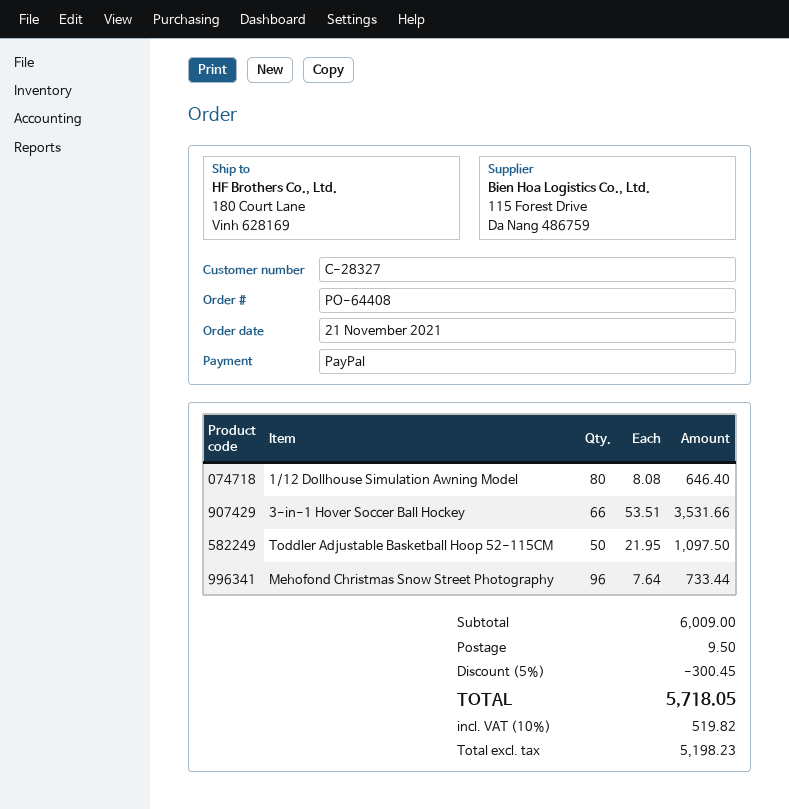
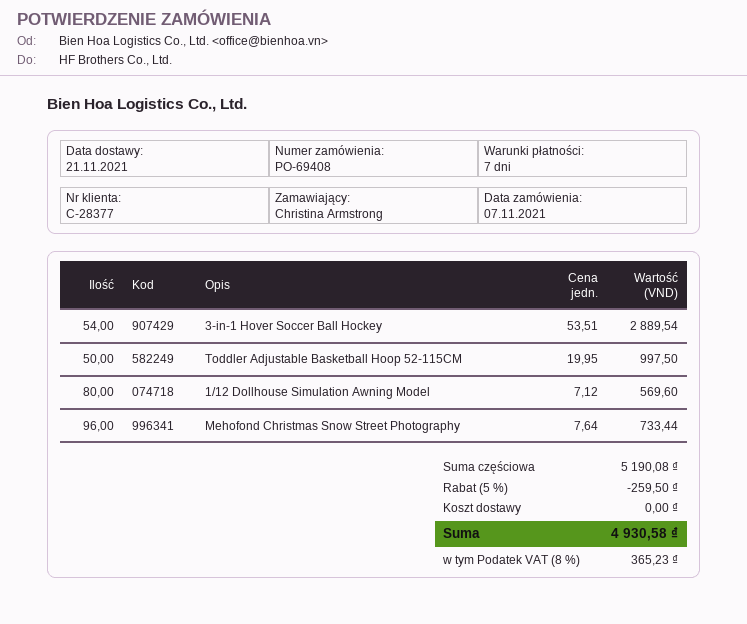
order number: PO-64408 -> PO-69408
order date: 2021-11-21 -> 2021-11-07
customer number: C-28327 -> C-28377
1/12 Dollhouse Simulation Awning Model: 80 x 8.08 = 646.40 -> 80 x 7.12 = 569.60
3-in-1 Hover Soccer Ball Hockey: 66 x 53.51 = 3531.66 -> 54 x 53.51 = 2889.54
Toddler Adjustable Basketball Hoop 52-115CM: 50 x 21.95 = 1097.50 -> 50 x 19.95 = 997.50
subtotal: 6009.00 -> 5190.08
discount: 5% = 300.45 -> 5% = 259.50
shipping: 9.50 -> 0.00
tax: 10% = 519.82 -> 8% = 365.23
total: 5718.05 -> 4930.58

